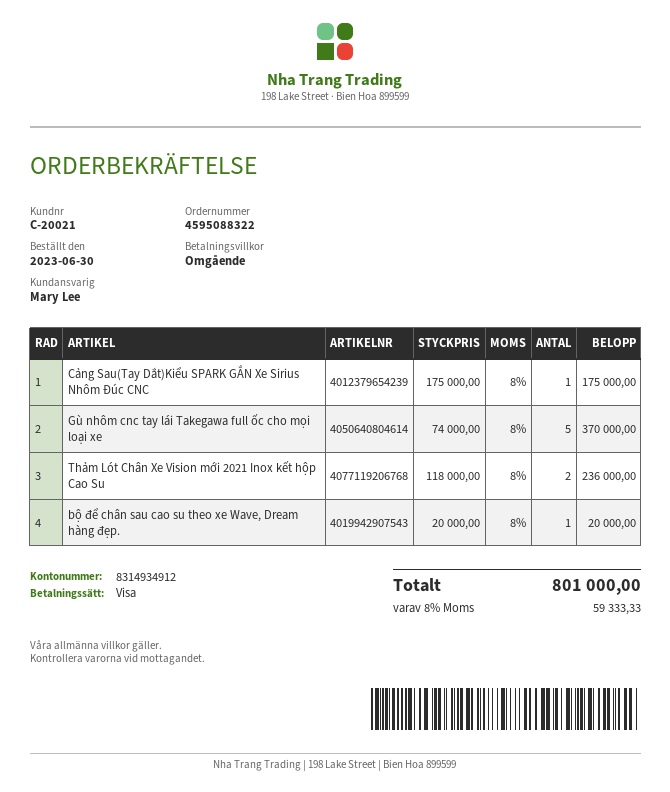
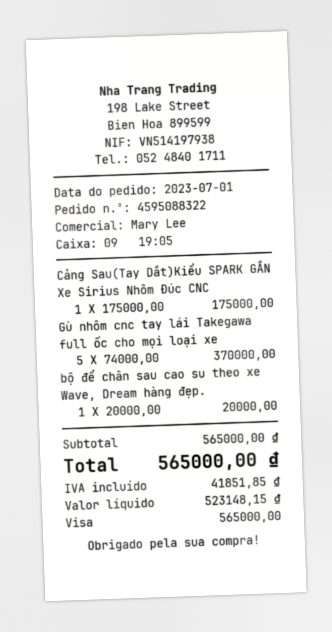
order date: 2023-06-30 -> 2023-07-01
Thảm Lót Chân Xe Vision mới 2021 Inox kết hộp Cao Su: 2 x 118000.00 = 236000.00 -> none
tax: 59333.33 -> 41851.85
total: 801000.00 -> 565000.00

